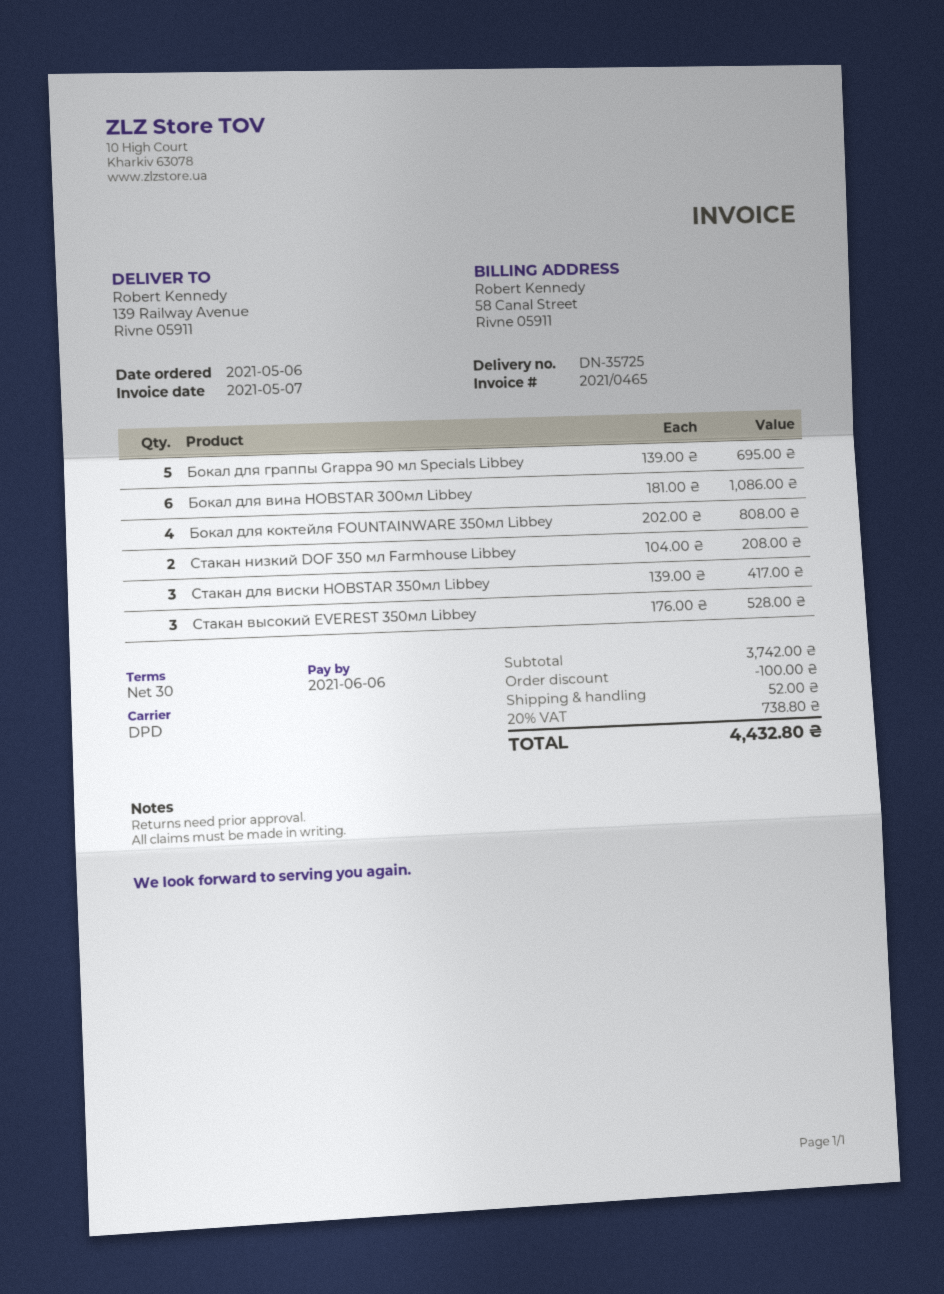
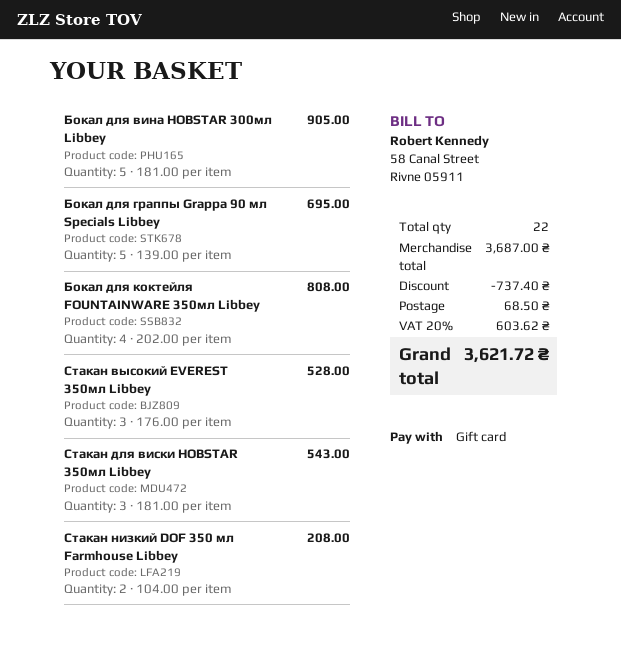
Бокал для вина HOBSTAR 300мл Libbey: 6 x 181.00 = 1086.00 -> 5 x 181.00 = 905.00
Стакан для виски HOBSTAR 350мл Libbey: 3 x 139.00 = 417.00 -> 3 x 181.00 = 543.00
subtotal: 3742.00 -> 3687.00
discount: 100.00 -> 737.40
shipping: 52.00 -> 68.50
tax: 20% = 738.80 -> 20% = 603.62
total: 4432.80 -> 3621.72

